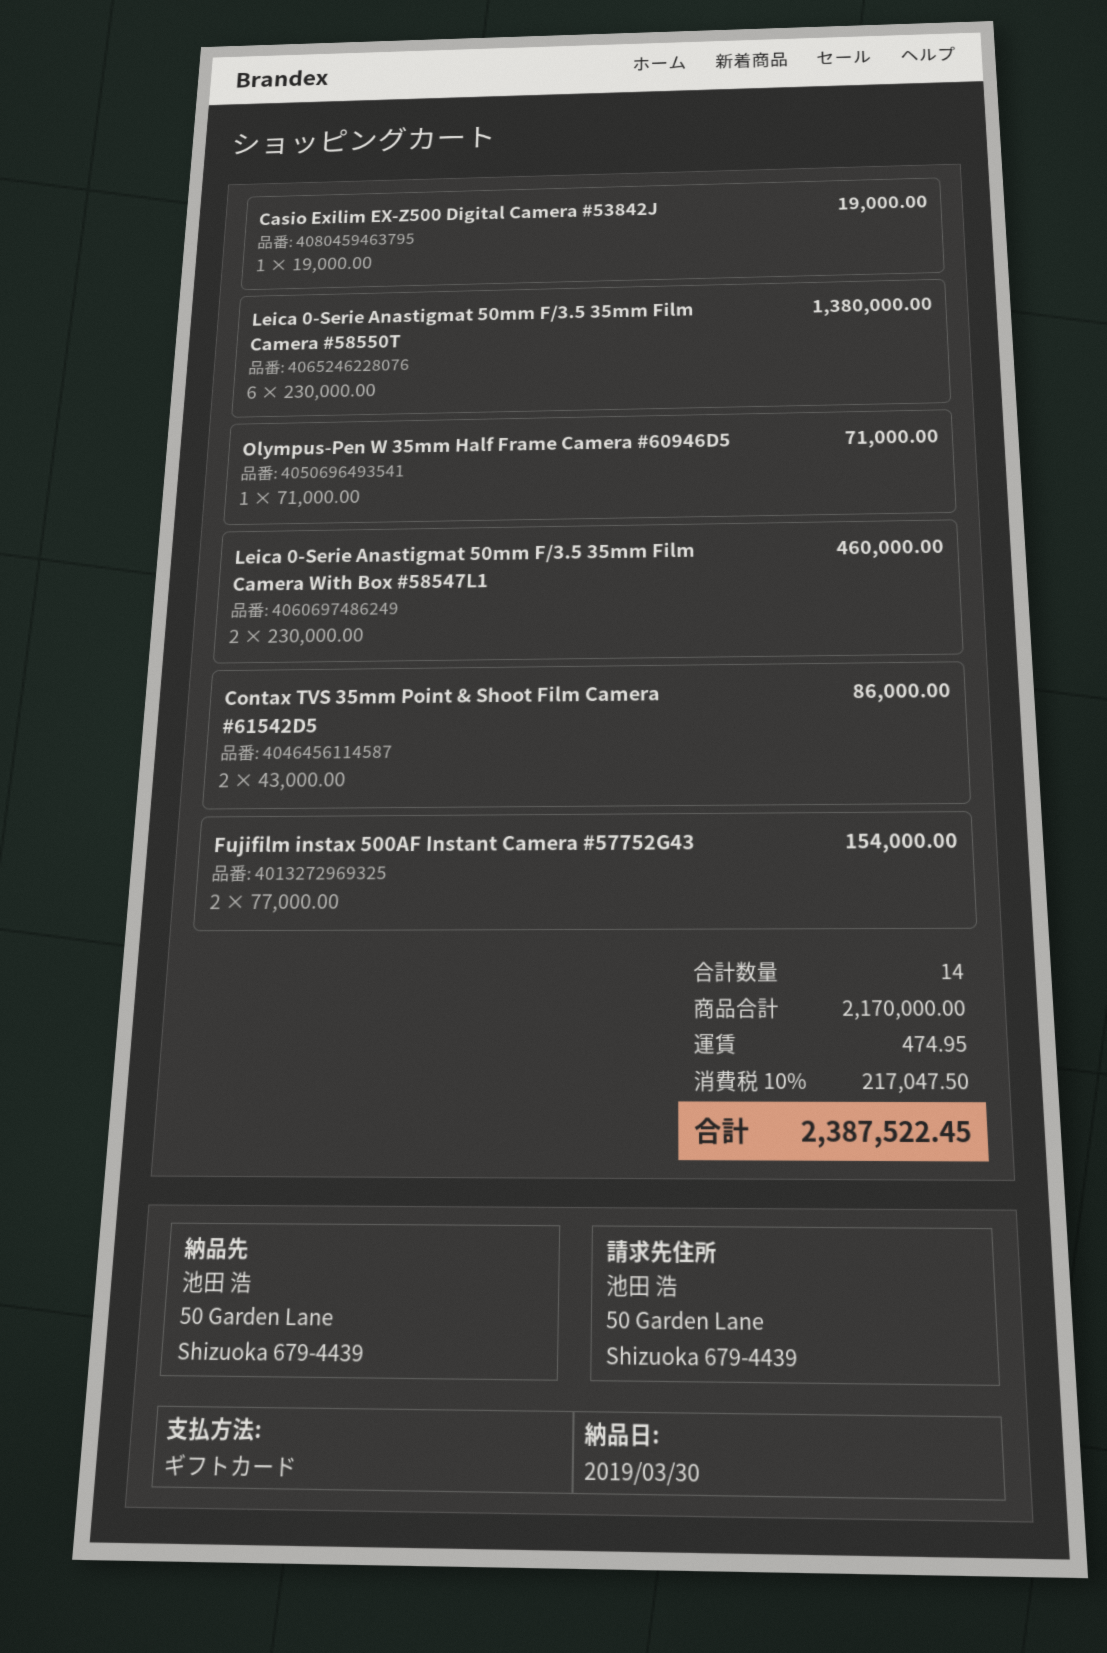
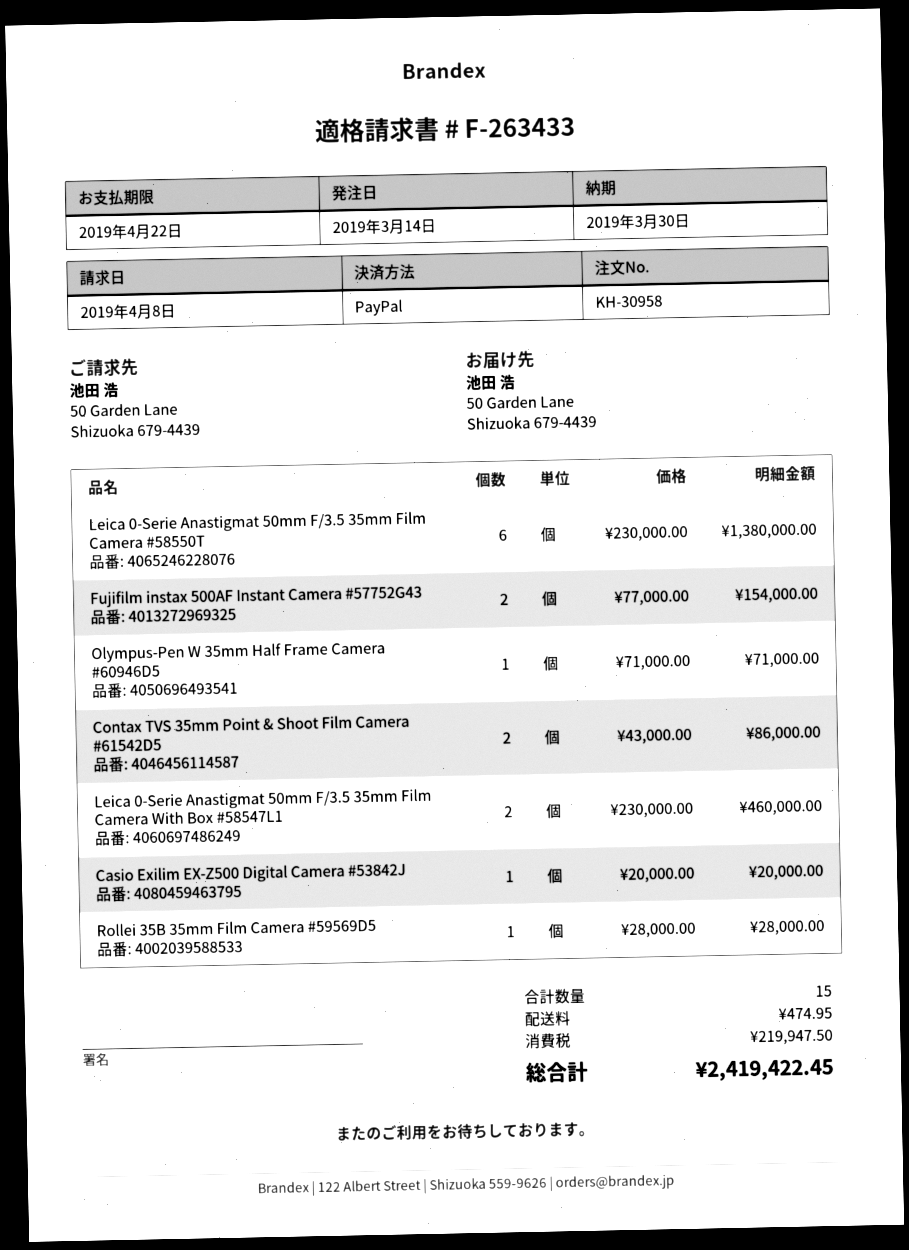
payment method: gift card -> PayPal
Casio Exilim EX-Z500 Digital Camera #53842J: 1 x 19000.00 = 19000.00 -> 1 x 20000.00 = 20000.00
Rollei 35B 35mm Film Camera #59569D5: none -> 1 x 28000.00 = 28000.00
total quantity: 14 -> 15
tax: 217047.50 -> 219947.50
total: 2387522.45 -> 2419422.45

